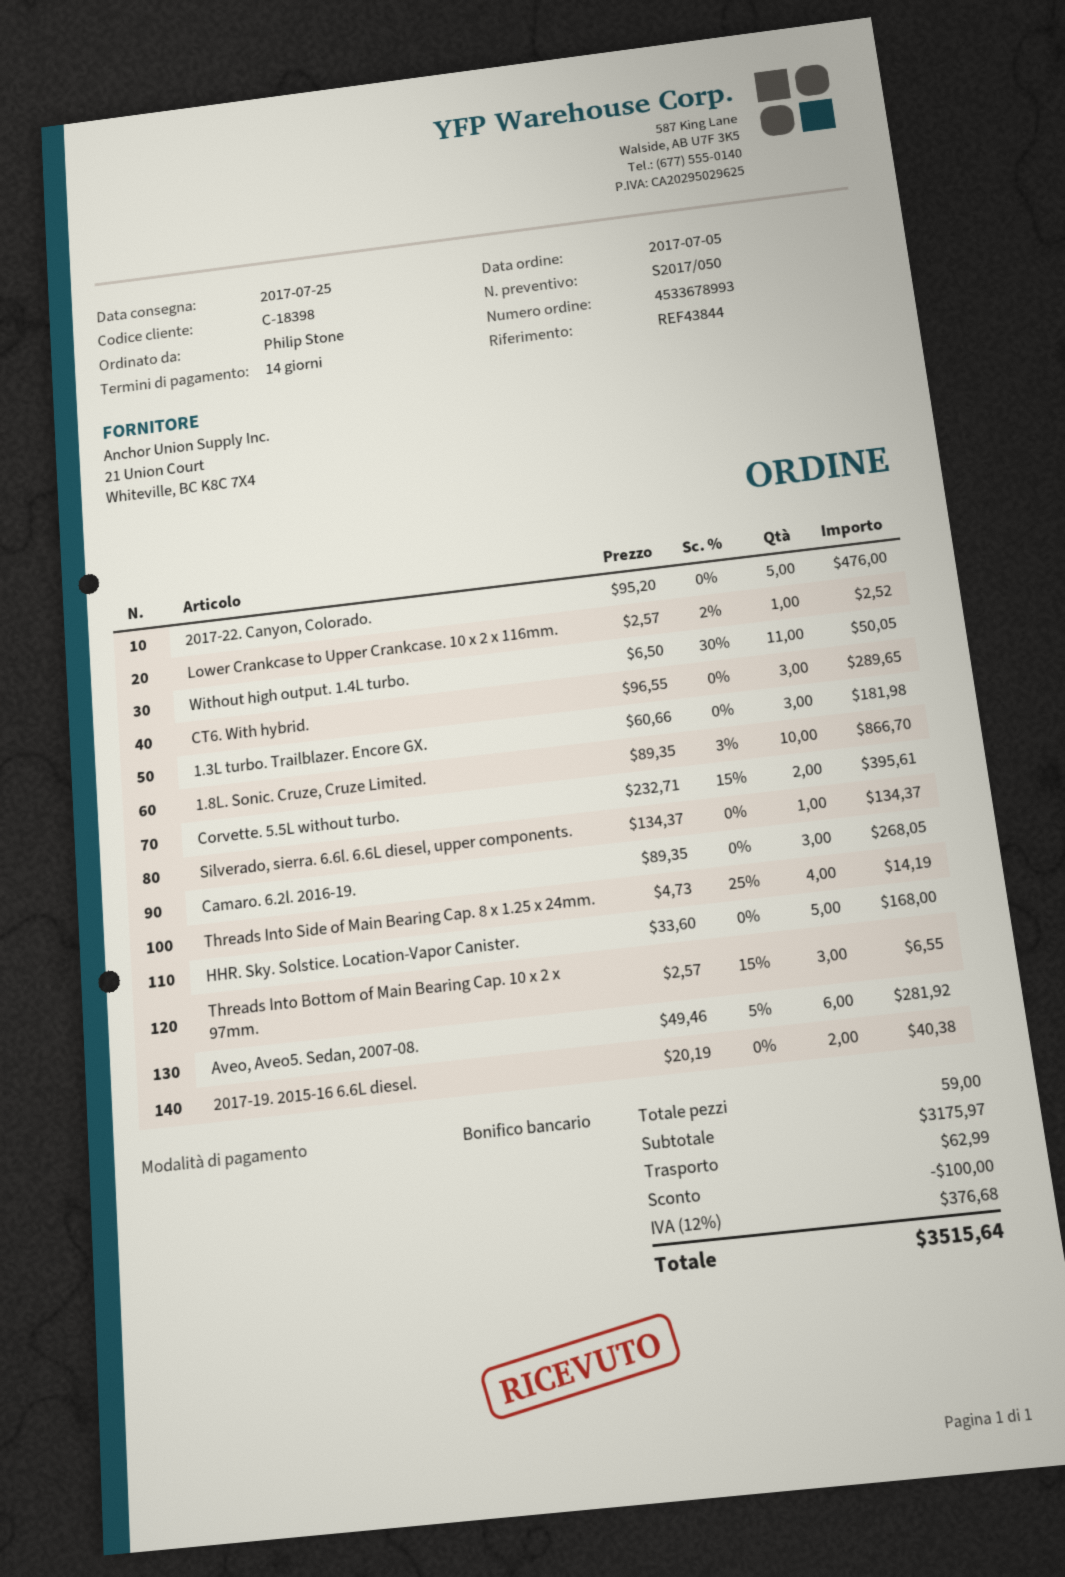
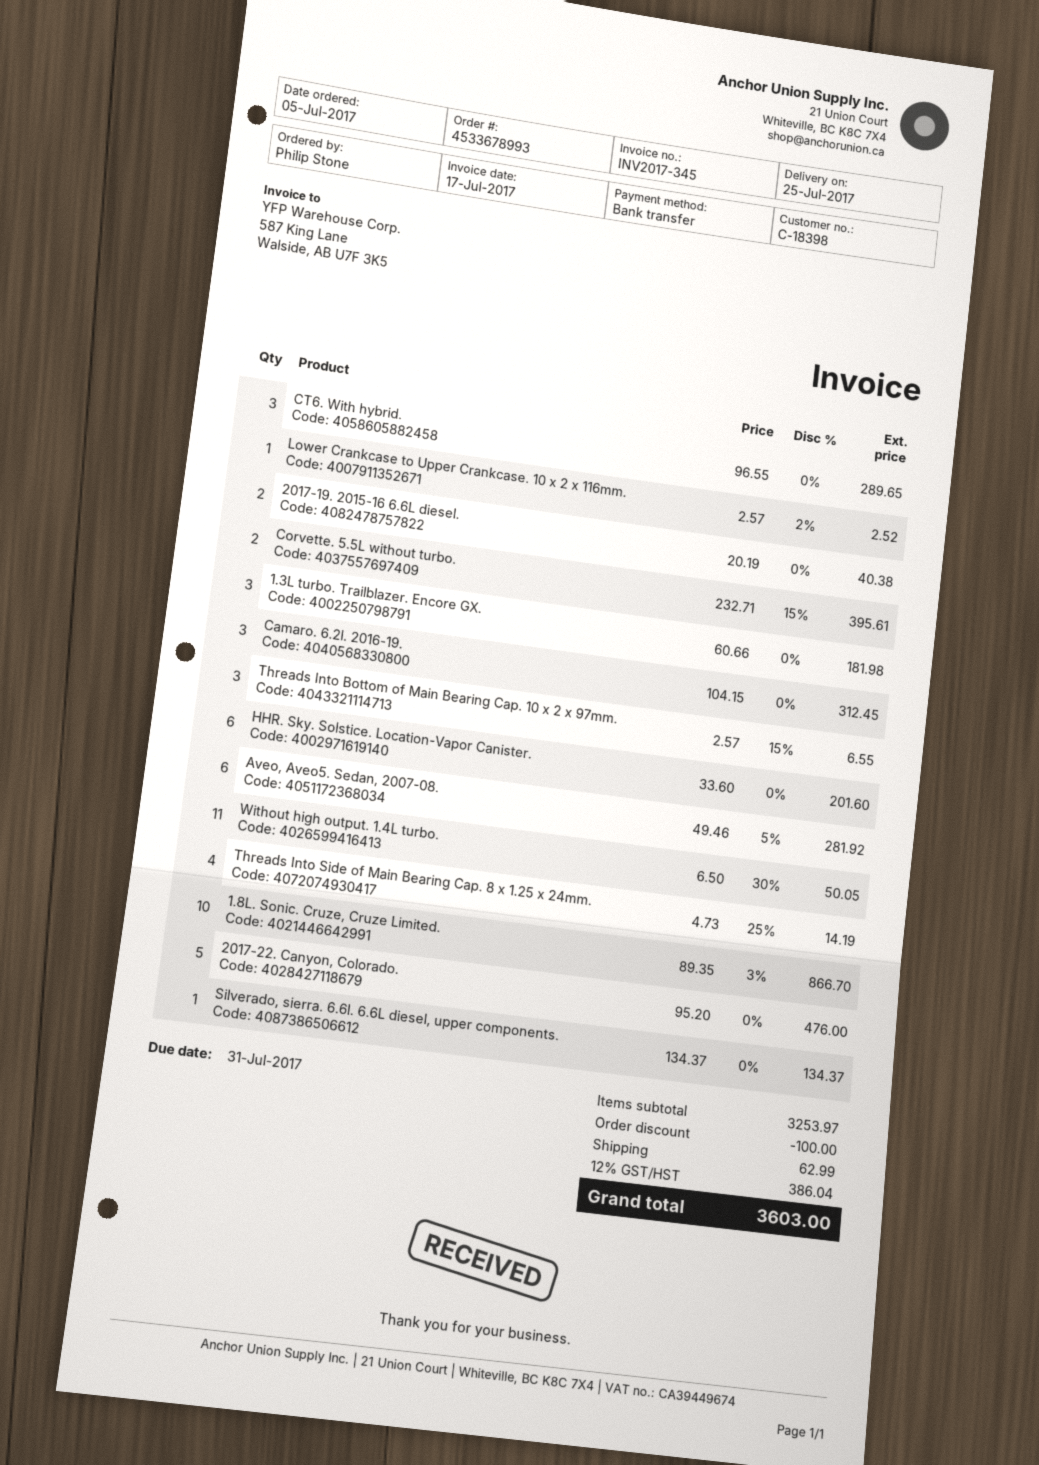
Camaro. 6.2l. 2016-19.: 3 x 89.35 = 268.05 -> 3 x 104.15 = 312.45
HHR. Sky. Solstice. Location-Vapor Canister.: 5 x 33.60 = 168.00 -> 6 x 33.60 = 201.60
subtotal: 3175.97 -> 3253.97
tax: 12% = 376.68 -> 12% = 386.04
total: 3515.64 -> 3603.00

